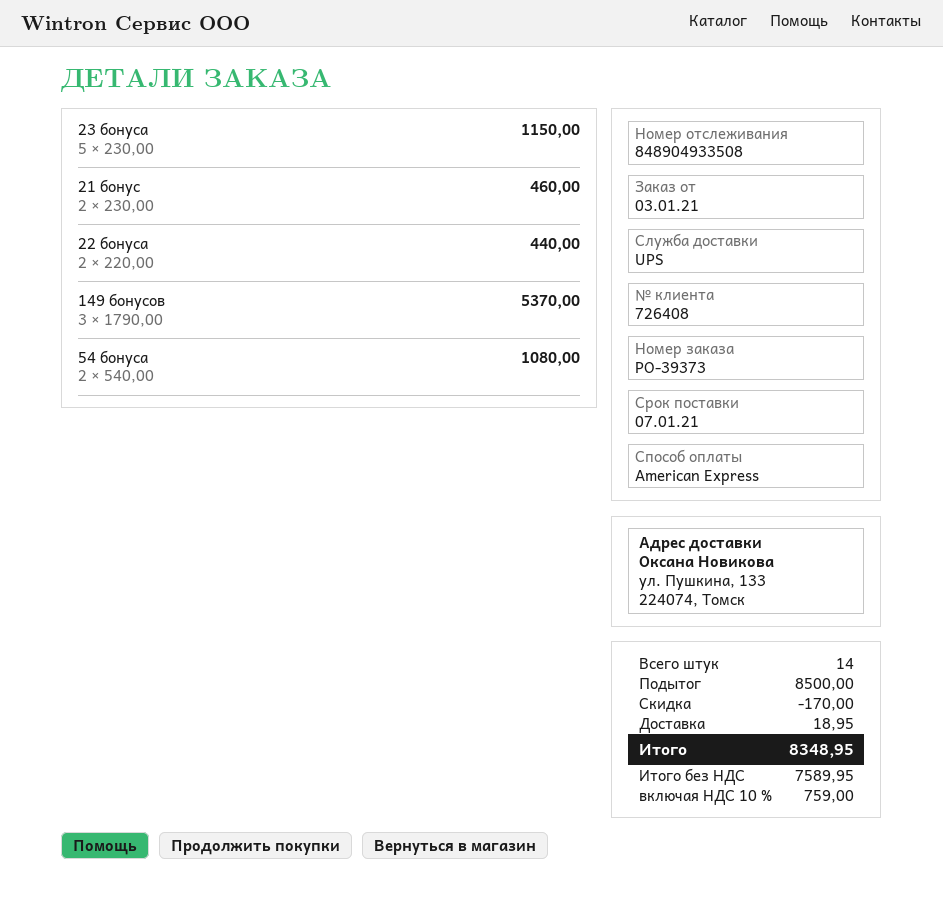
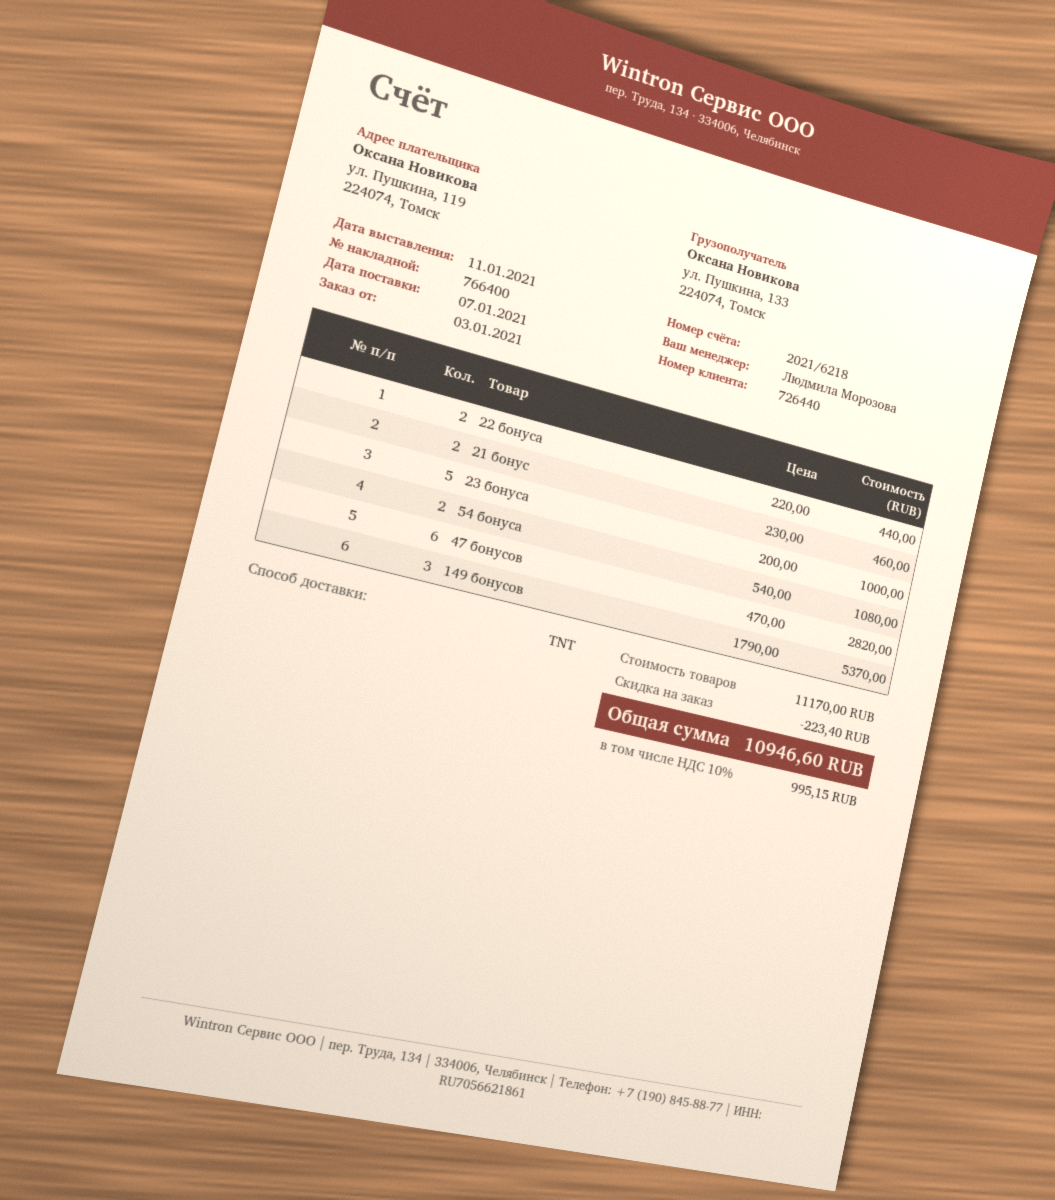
customer number: 726408 -> 726440
shipping method: UPS -> TNT
23 бонуса: 5 x 230.00 = 1150.00 -> 5 x 200.00 = 1000.00
47 бонусов: none -> 6 x 470.00 = 2820.00
subtotal: 8500.00 -> 11170.00
discount: 170.00 -> 223.40
shipping: 18.95 -> none
tax: 10% = 759.00 -> 10% = 995.15
total: 8348.95 -> 10946.60

